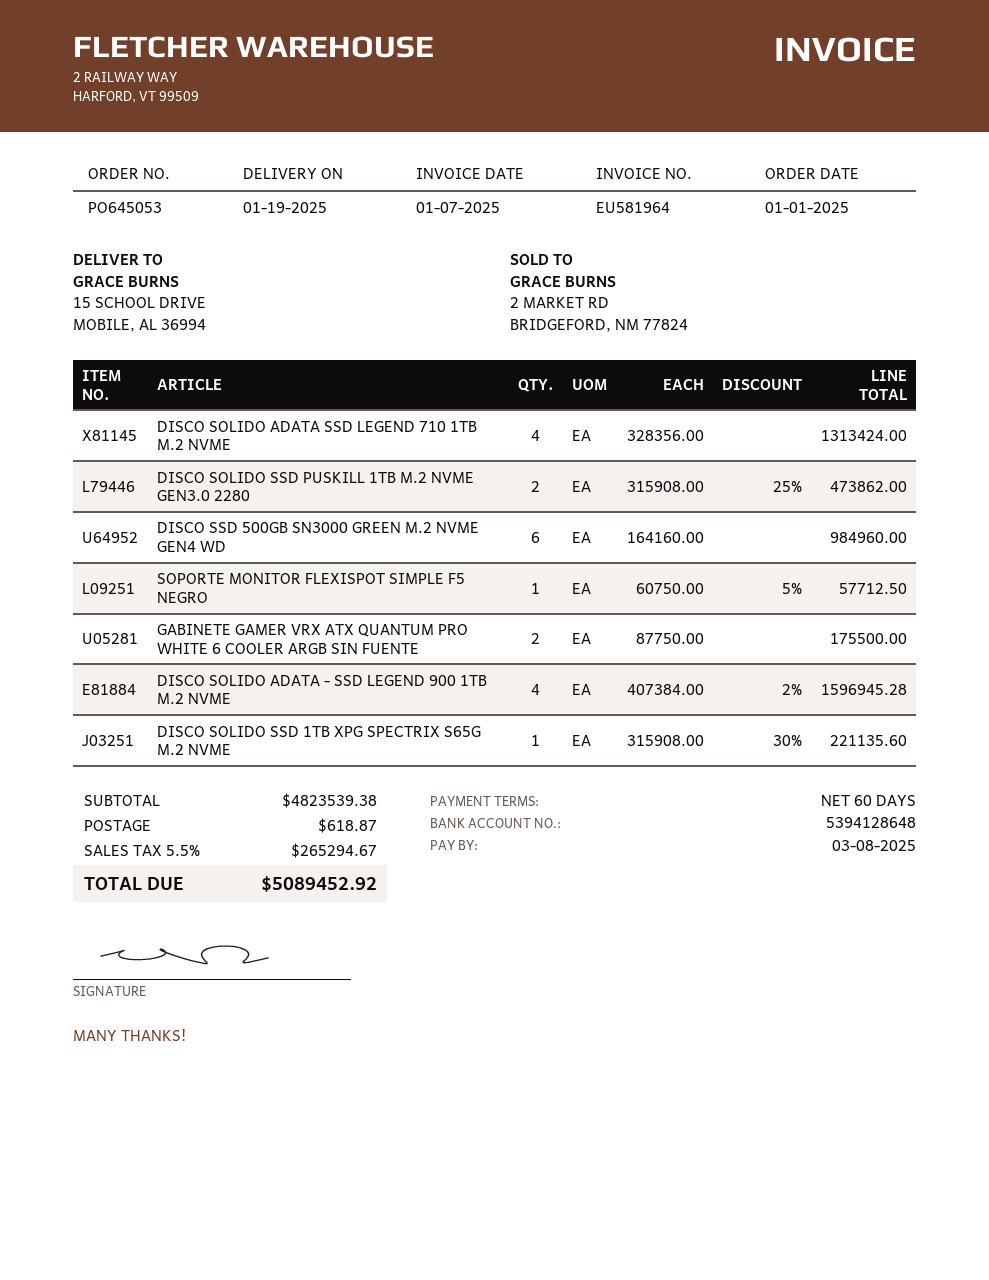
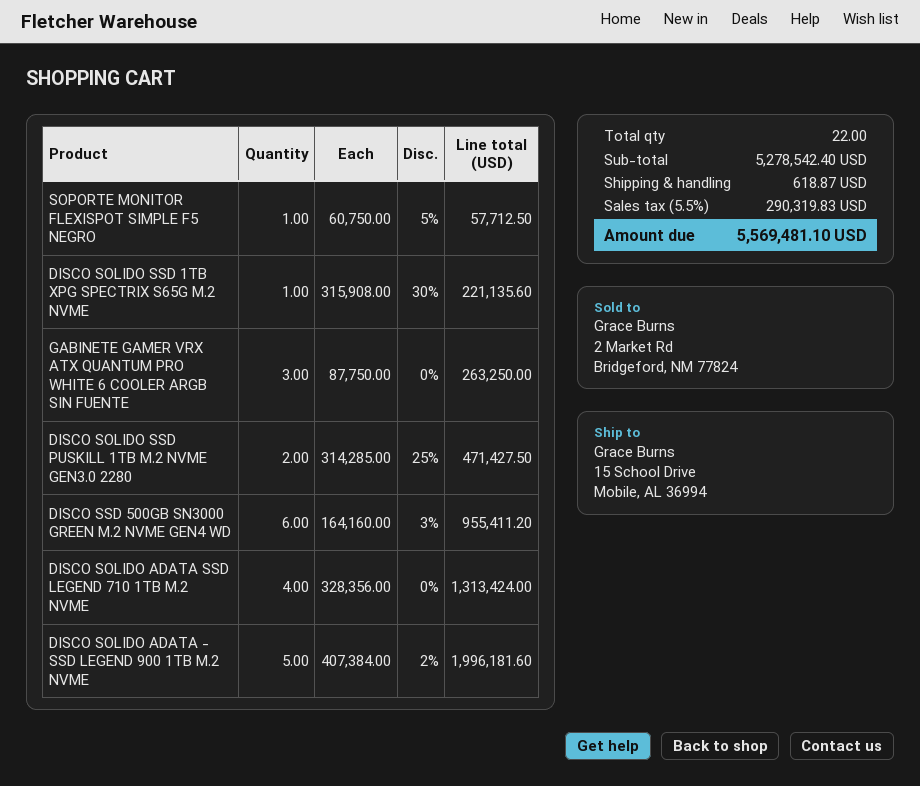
DISCO SOLIDO SSD PUSKILL 1TB M.2 NVME GEN3.0 2280: 2 x 315908.00 - 25% = 473862.00 -> 2 x 314285.00 - 25% = 471427.50
DISCO SSD 500GB SN3000 GREEN M.2 NVME GEN4 WD: 6 x 164160.00 = 984960.00 -> 6 x 164160.00 - 3% = 955411.20
GABINETE GAMER VRX ATX QUANTUM PRO WHITE 6 COOLER ARGB SIN FUENTE: 2 x 87750.00 = 175500.00 -> 3 x 87750.00 = 263250.00
DISCO SOLIDO ADATA - SSD LEGEND 900 1TB M.2 NVME: 4 x 407384.00 - 2% = 1596945.28 -> 5 x 407384.00 - 2% = 1996181.60
subtotal: 4823539.38 -> 5278542.40
tax: 5.5% = 265294.67 -> 5.5% = 290319.83
total: 5089452.92 -> 5569481.10

